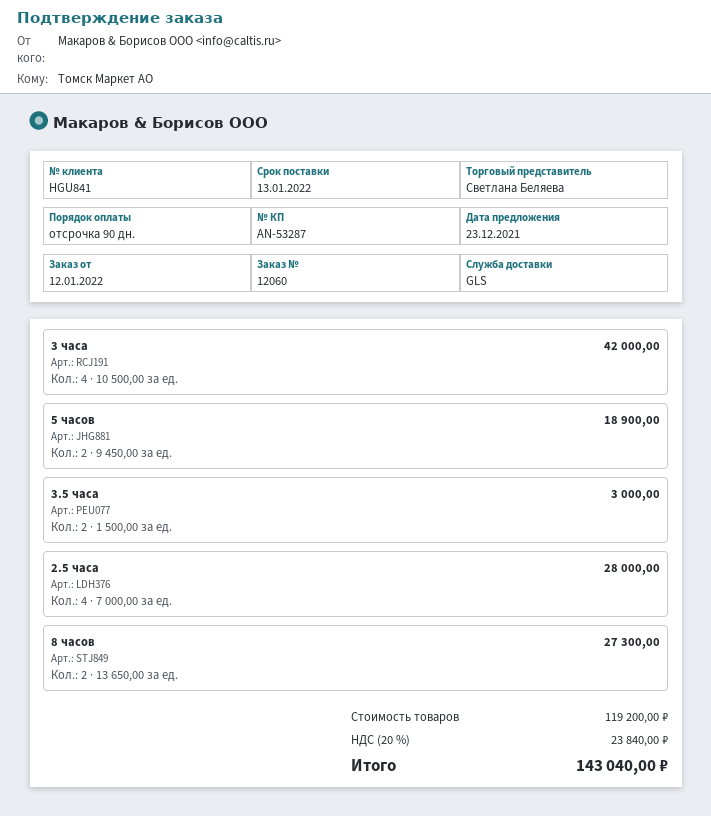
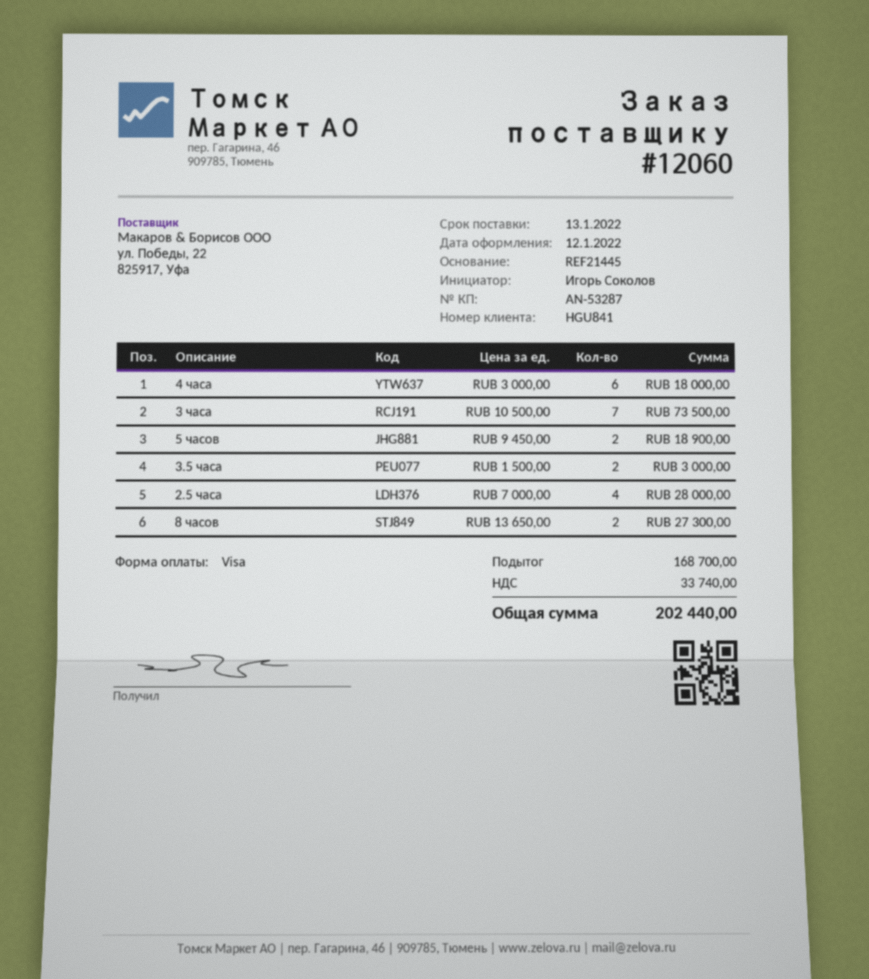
3 часа: 4 x 10500.00 = 42000.00 -> 7 x 10500.00 = 73500.00
4 часа: none -> 6 x 3000.00 = 18000.00
subtotal: 119200.00 -> 168700.00
tax: 23840.00 -> 33740.00
total: 143040.00 -> 202440.00

